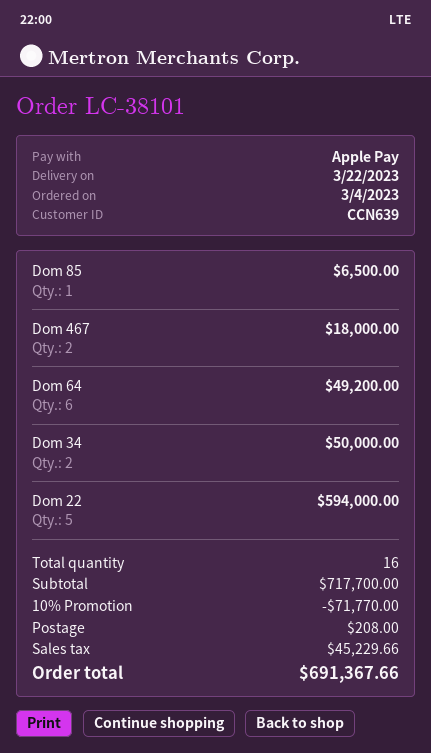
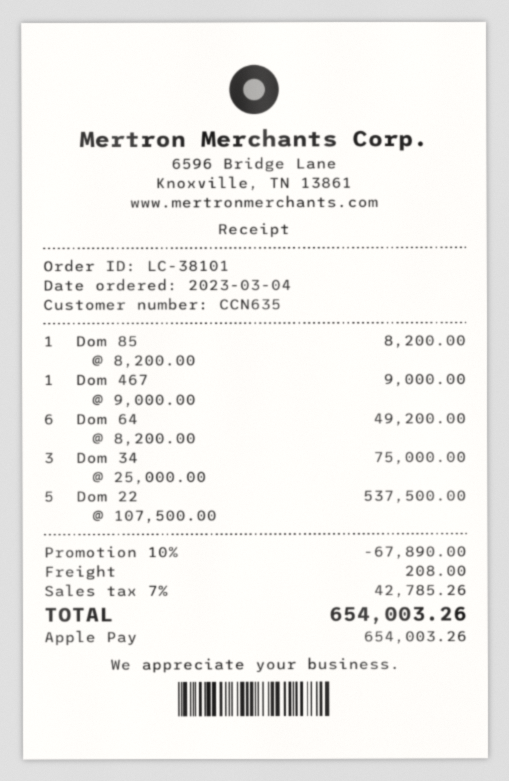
customer number: CCN639 -> CCN635
Dom 85: 1 for 6500.00 -> 1 for 8200.00
Dom 467: 2 for 18000.00 -> 1 for 9000.00
Dom 34: 2 for 50000.00 -> 3 for 75000.00
Dom 22: 5 for 594000.00 -> 5 for 537500.00
discount: 10% = 71770.00 -> 10% = 67890.00
tax: 45229.66 -> 42785.26
total: 691367.66 -> 654003.26

